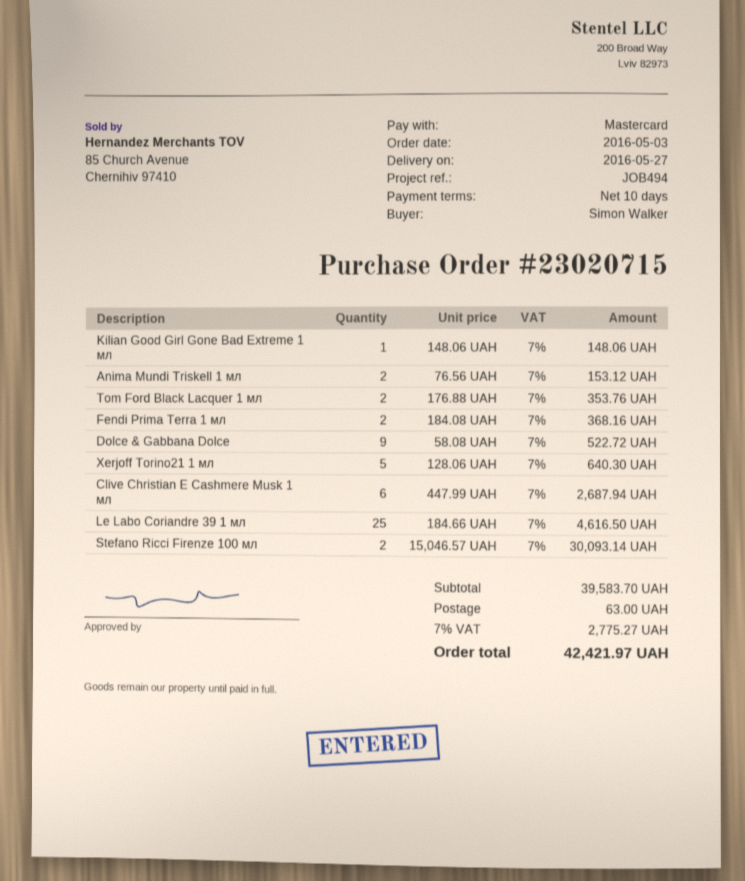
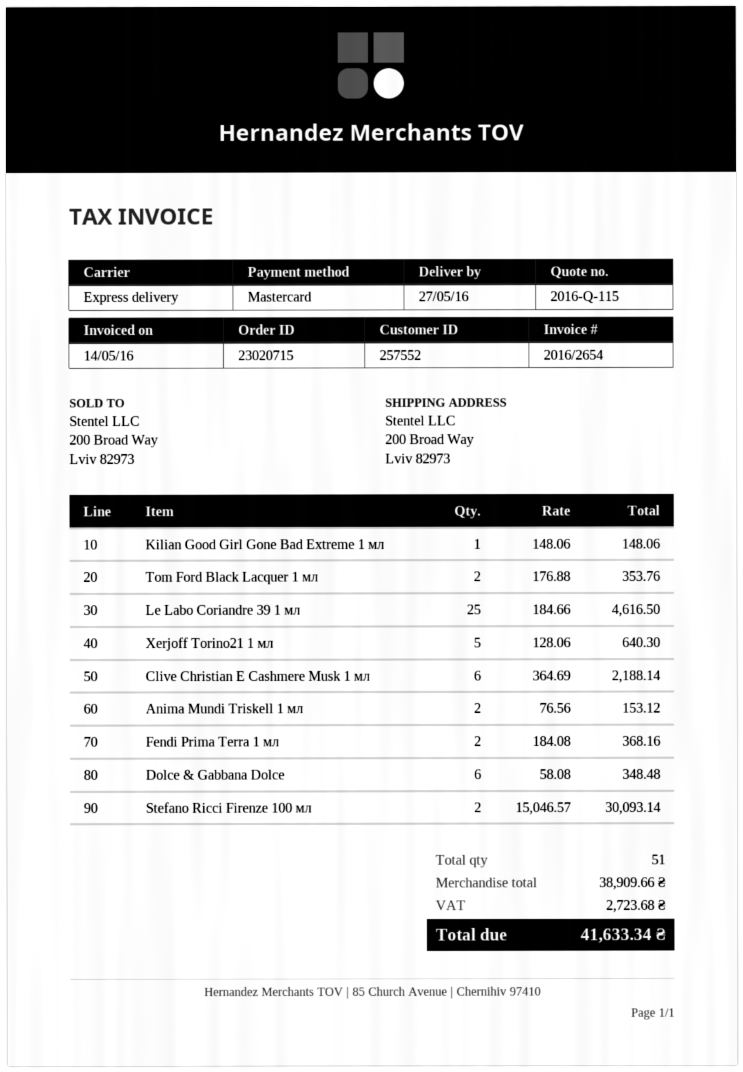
Dolce & Gabbana Dolce: 9 x 58.08 = 522.72 -> 6 x 58.08 = 348.48
Clive Christian E Cashmere Musk 1 мл: 6 x 447.99 = 2687.94 -> 6 x 364.69 = 2188.14
subtotal: 39583.70 -> 38909.66
shipping: 63.00 -> none
tax: 2775.27 -> 2723.68
total: 42421.97 -> 41633.34

